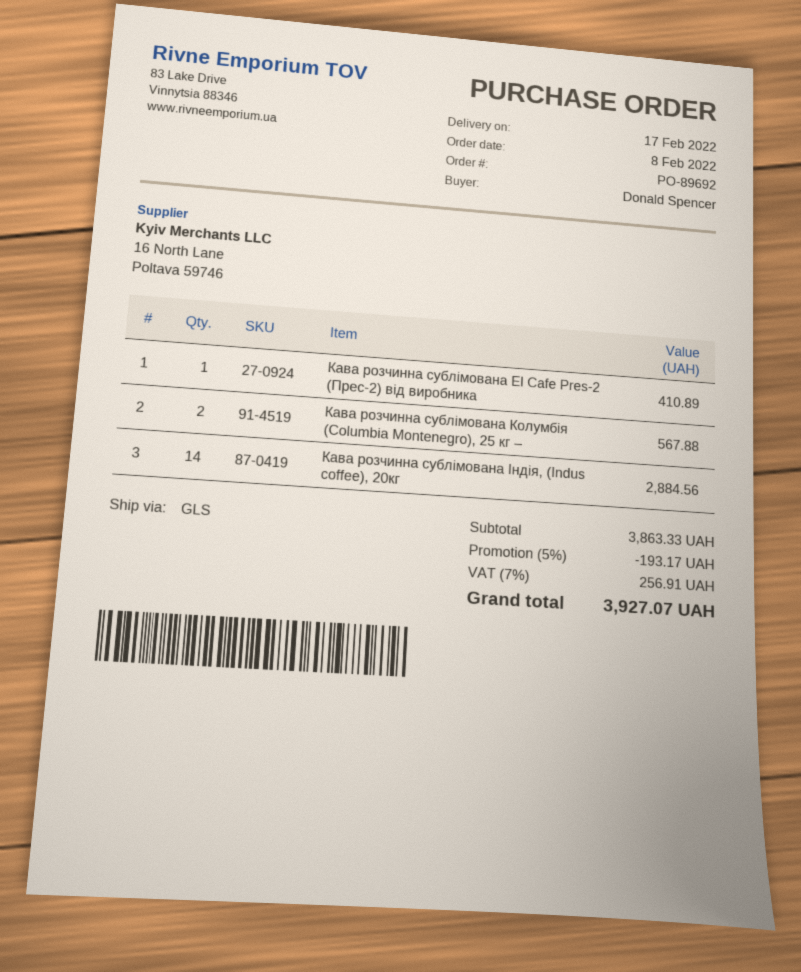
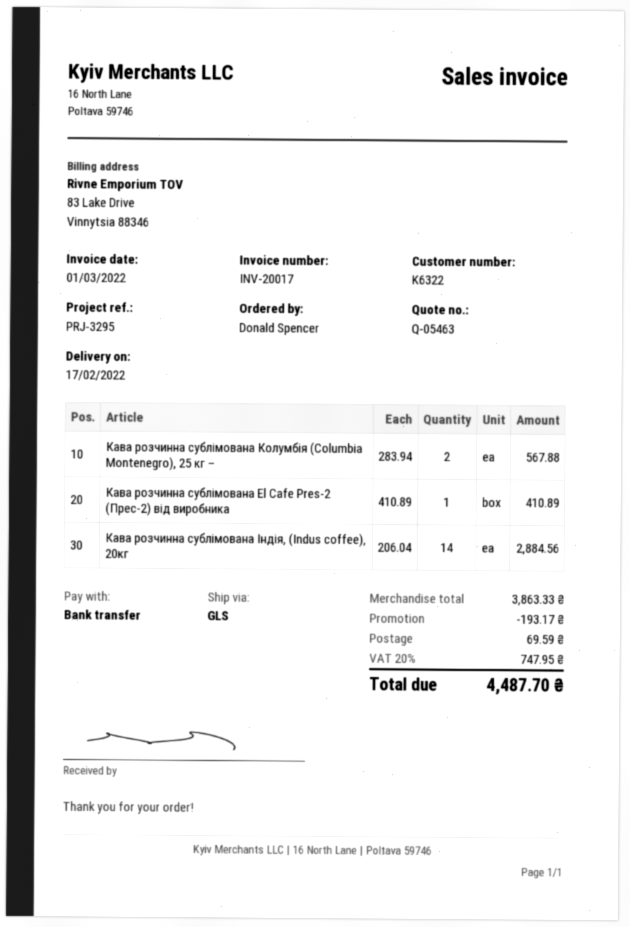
shipping: none -> 69.59
tax: 7% = 256.91 -> 20% = 747.95
total: 3927.07 -> 4487.70

